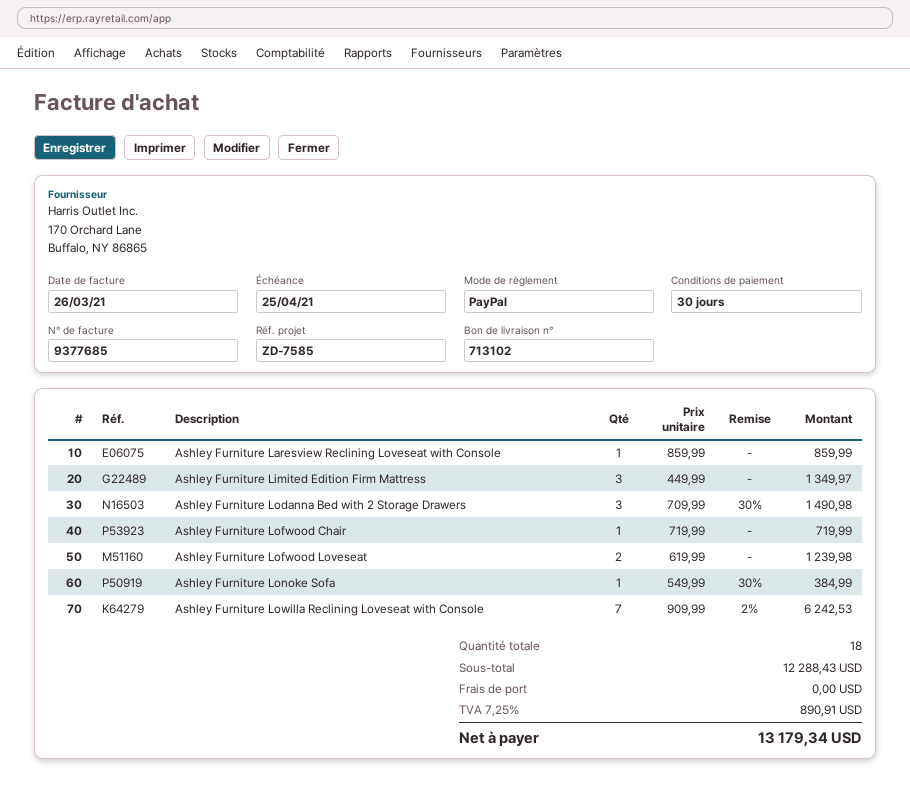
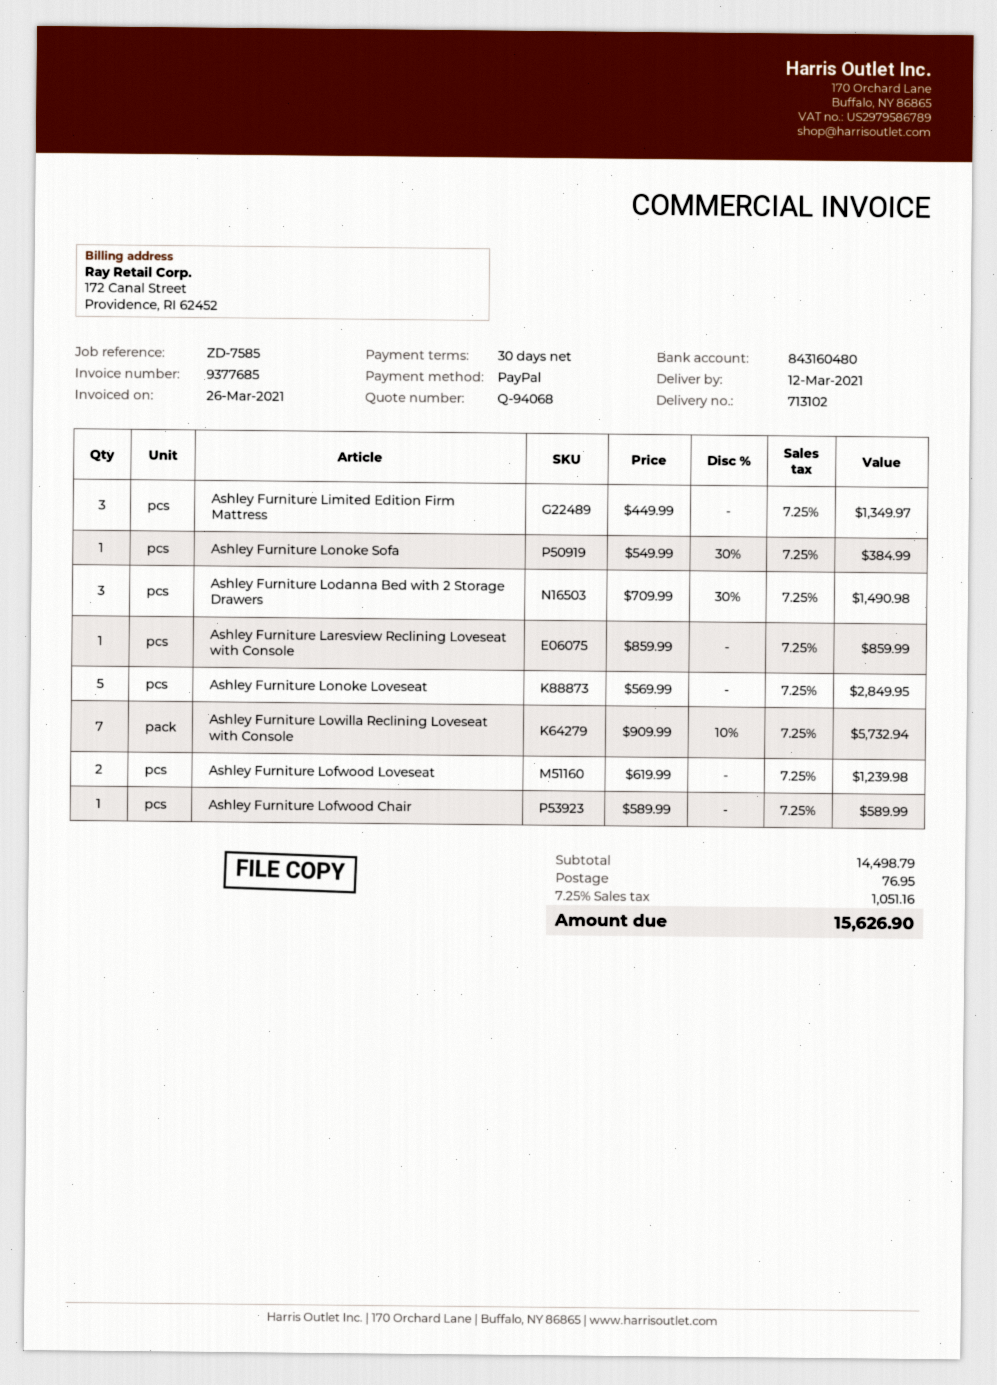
Ashley Furniture Lofwood Chair: 1 x 719.99 = 719.99 -> 1 x 589.99 = 589.99
Ashley Furniture Lowilla Reclining Loveseat with Console: 7 x 909.99 - 2% = 6242.53 -> 7 x 909.99 - 10% = 5732.94
Ashley Furniture Lonoke Loveseat: none -> 5 x 569.99 = 2849.95
subtotal: 12288.43 -> 14498.79
shipping: 0.00 -> 76.95
tax: 7.25% = 890.91 -> 7.25% = 1051.16
total: 13179.34 -> 15626.90

